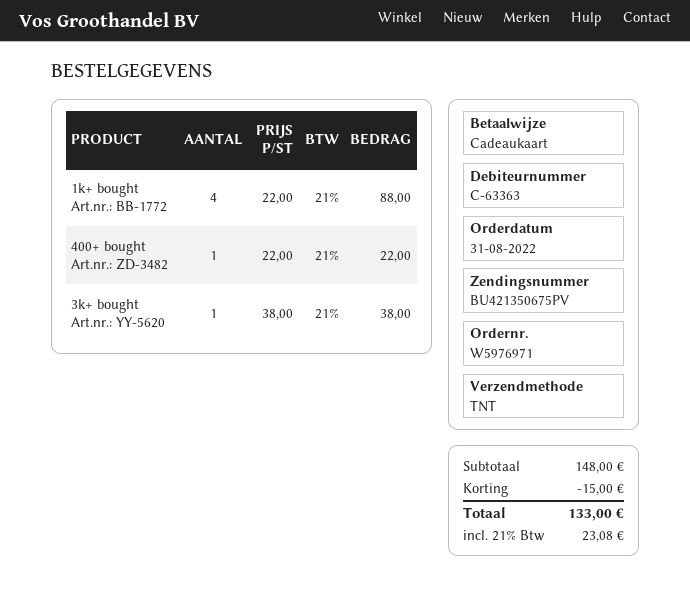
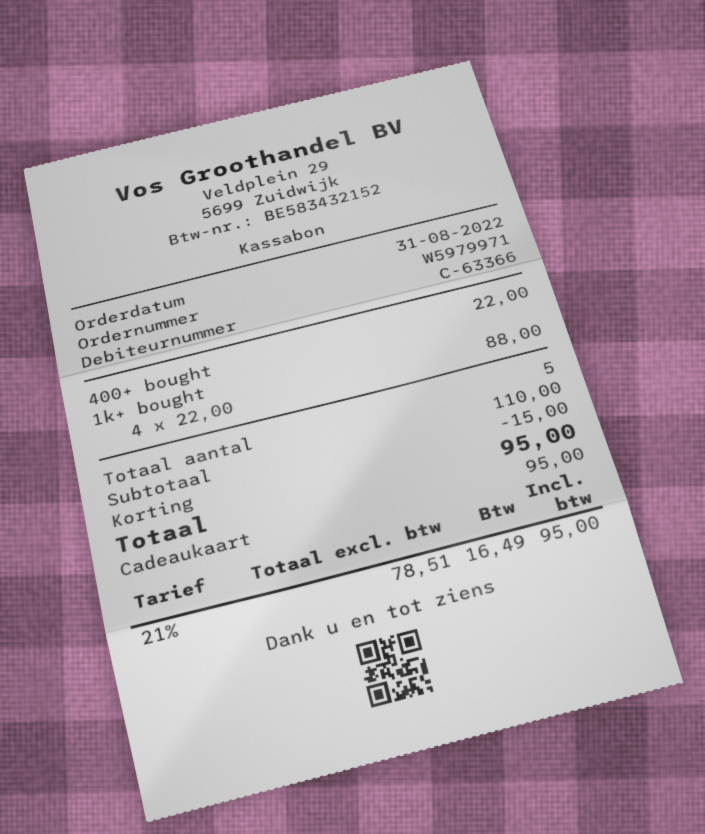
order number: W5976971 -> W5979971
customer number: C-63363 -> C-63366
3k+ bought: 1 x 38.00 = 38.00 -> none
subtotal: 148.00 -> 110.00
tax: 21% = 23.08 -> 21% = 16.49
total: 133.00 -> 95.00

